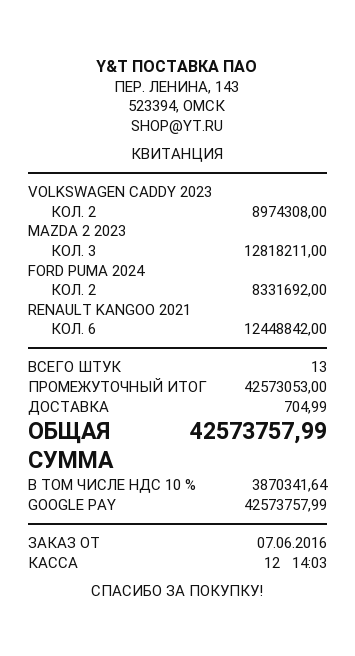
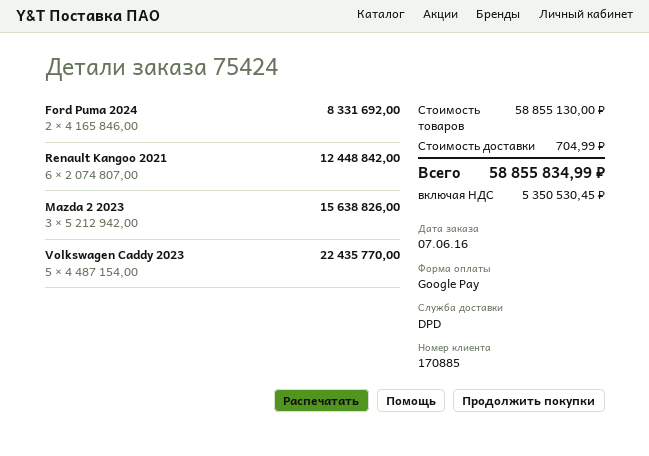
VOLKSWAGEN CADDY 2023: 2 for 8974308.00 -> 5 for 22435770.00
MAZDA 2 2023: 3 for 12818211.00 -> 3 for 15638826.00
subtotal: 42573053.00 -> 58855130.00
tax: 3870341.64 -> 5350530.45
total: 42573757.99 -> 58855834.99

